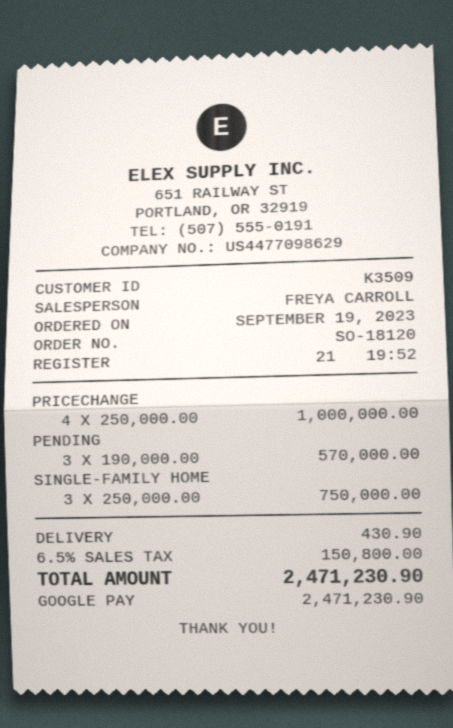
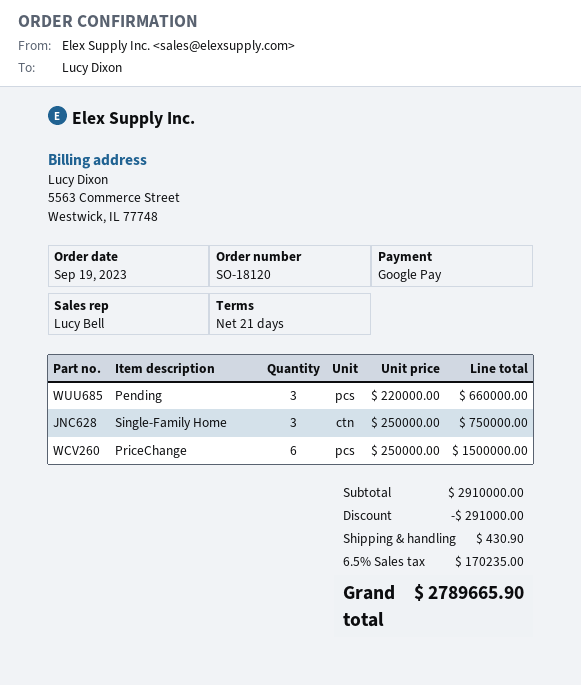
sales rep: FREYA CARROLL -> Lucy Bell
PRICECHANGE: 4 x 250000.00 = 1000000.00 -> 6 x 250000.00 = 1500000.00
PENDING: 3 x 190000.00 = 570000.00 -> 3 x 220000.00 = 660000.00
discount: none -> 291000.00
tax: 6.5% = 150800.00 -> 6.5% = 170235.00
total: 2471230.90 -> 2789665.90

